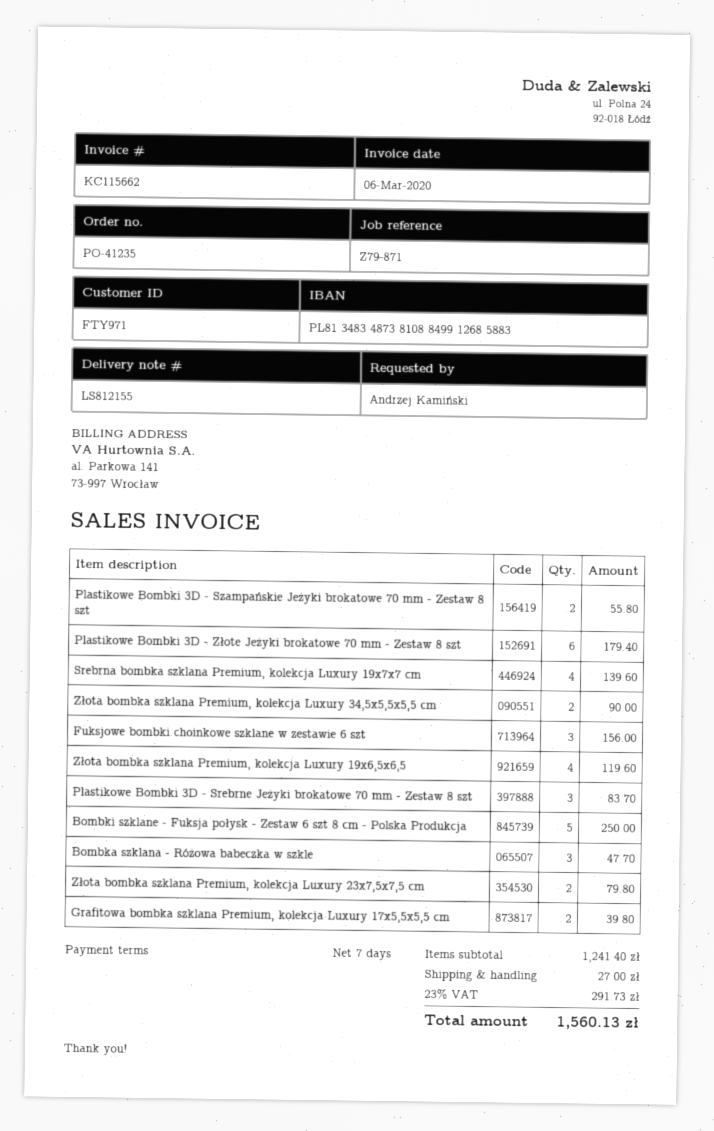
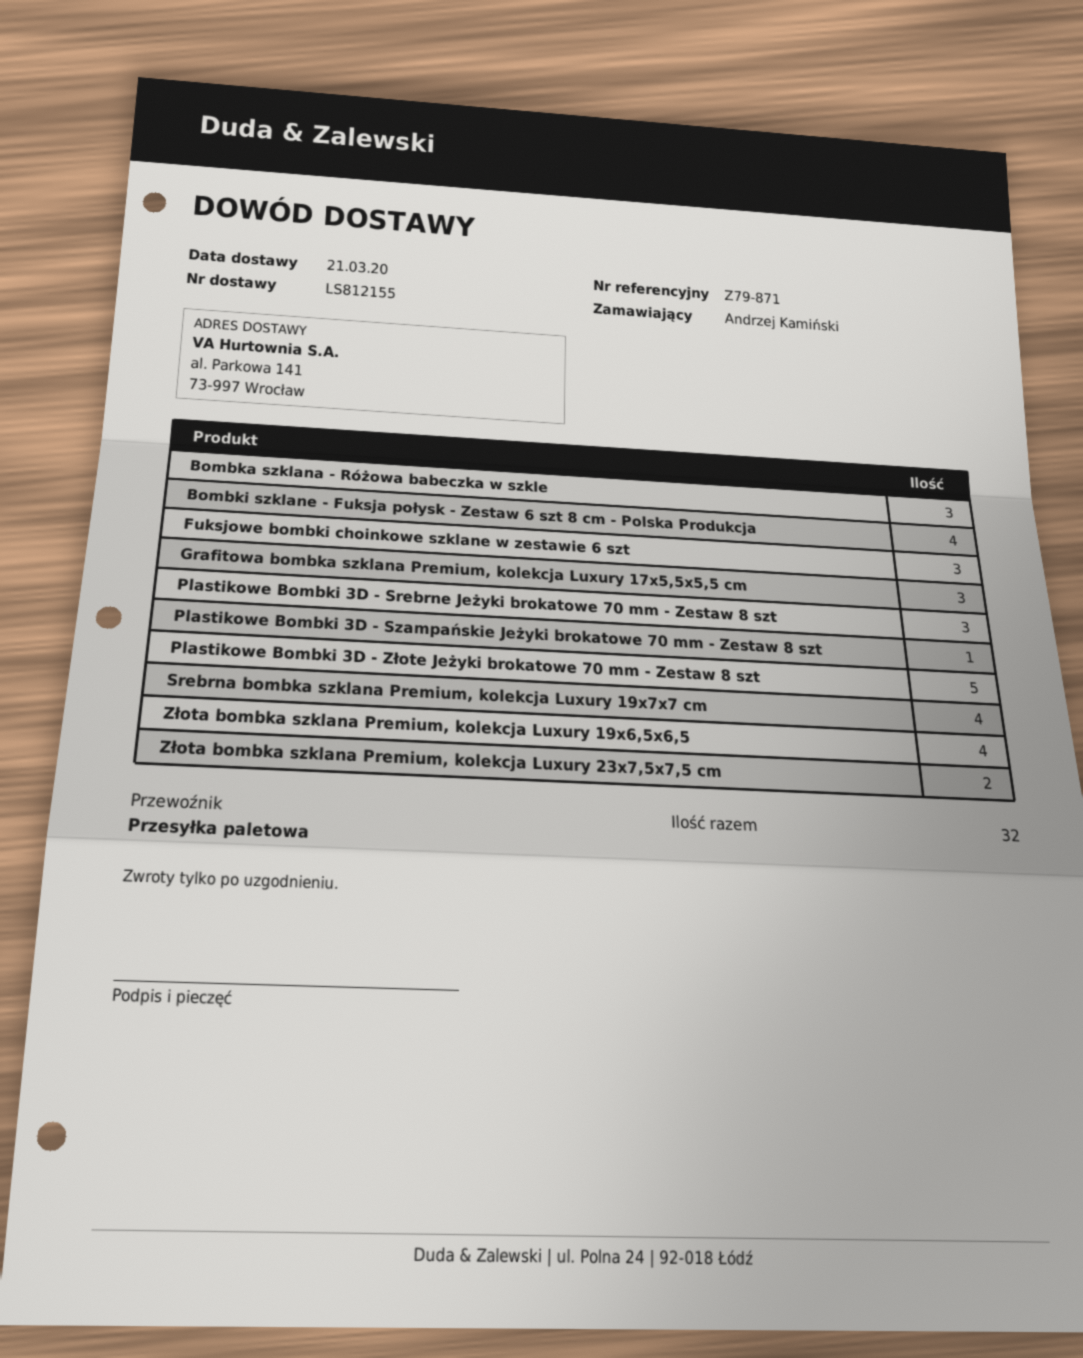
Plastikowe Bombki 3D - Szampańskie Jeżyki brokatowe 70 mm - Zestaw 8 szt: 2 -> 1
Plastikowe Bombki 3D - Złote Jeżyki brokatowe 70 mm - Zestaw 8 szt: 6 -> 5
Złota bombka szklana Premium, kolekcja Luxury 34,5x5,5x5,5 cm: 2 -> none
Bombki szklane - Fuksja połysk - Zestaw 6 szt 8 cm - Polska Produkcja: 5 -> 4
Grafitowa bombka szklana Premium, kolekcja Luxury 17x5,5x5,5 cm: 2 -> 3

